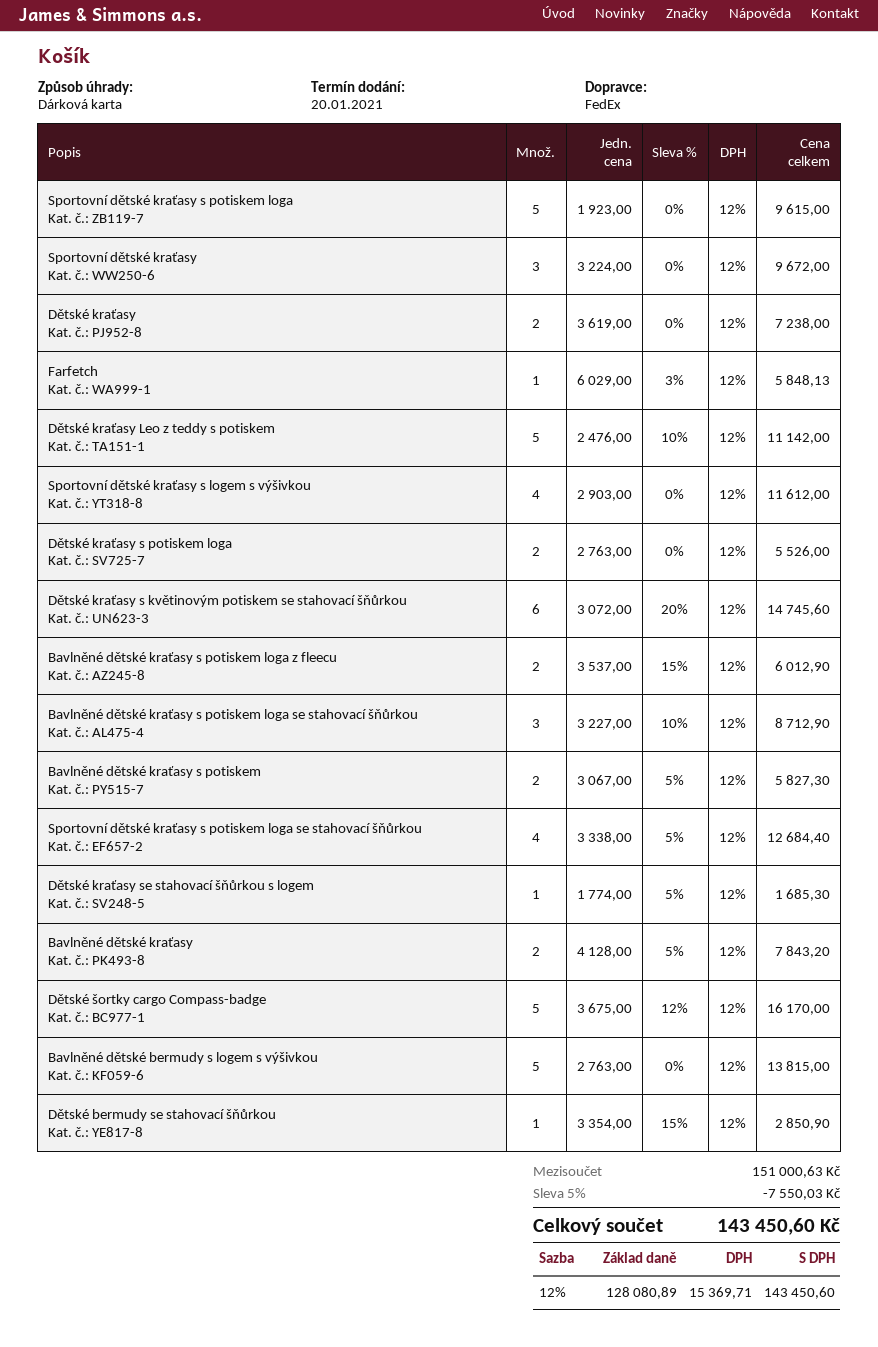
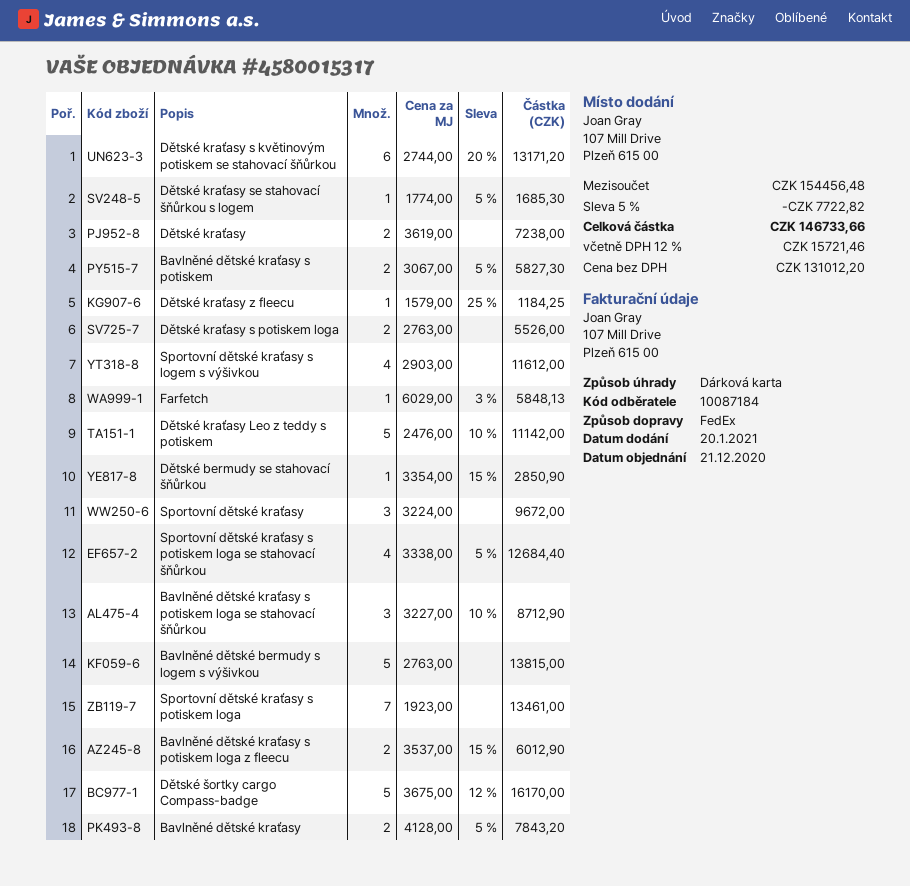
Sportovní dětské kraťasy s potiskem loga: 5 x 1923.00 = 9615.00 -> 7 x 1923.00 = 13461.00
Dětské kraťasy s květinovým potiskem se stahovací šňůrkou: 6 x 3072.00 - 20% = 14745.60 -> 6 x 2744.00 - 20% = 13171.20
Dětské kraťasy z fleecu: none -> 1 x 1579.00 - 25% = 1184.25
subtotal: 151000.63 -> 154456.48
discount: 5% = 7550.03 -> 5% = 7722.82
net: 128080.89 -> 131012.20
tax: 12% = 15369.71 -> 12% = 15721.46
total: 143450.60 -> 146733.66

